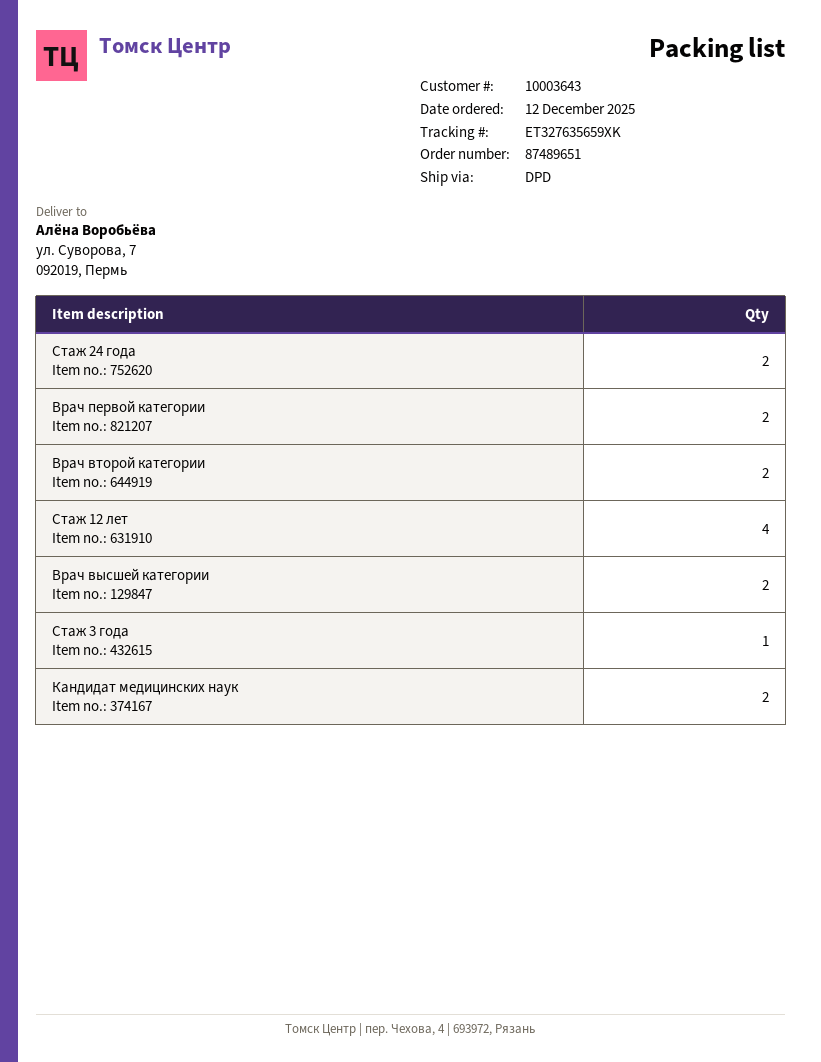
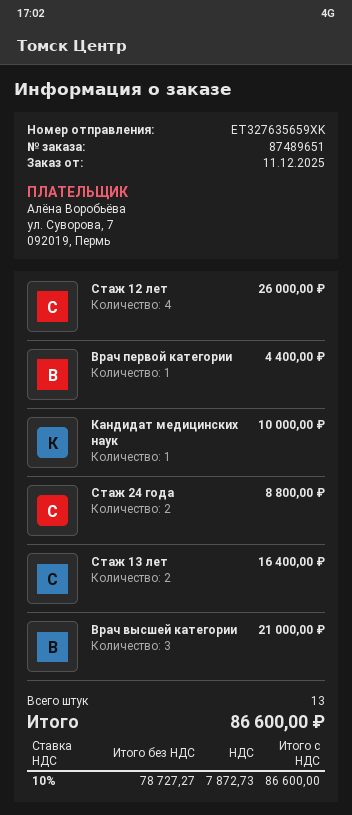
order date: 2025-12-12 -> 2025-12-11
Врач первой категории: 2 -> 1
Врач второй категории: 2 -> none
Врач высшей категории: 2 -> 3
Стаж 3 года: 1 -> none
Кандидат медицинских наук: 2 -> 1
Стаж 13 лет: none -> 2

